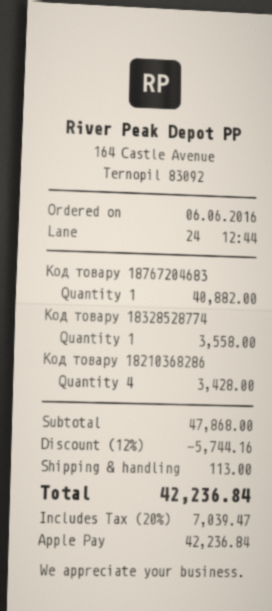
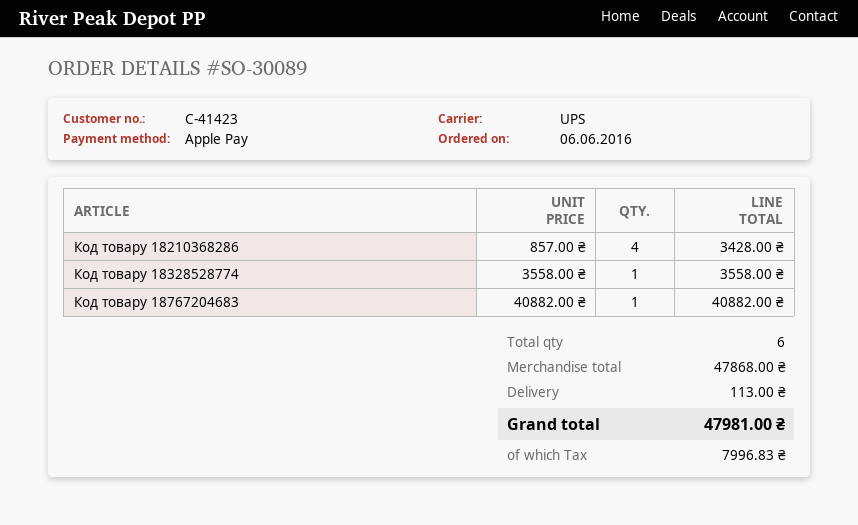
discount: 12% = 5744.16 -> none
tax: 7039.47 -> 7996.83
total: 42236.84 -> 47981.00

